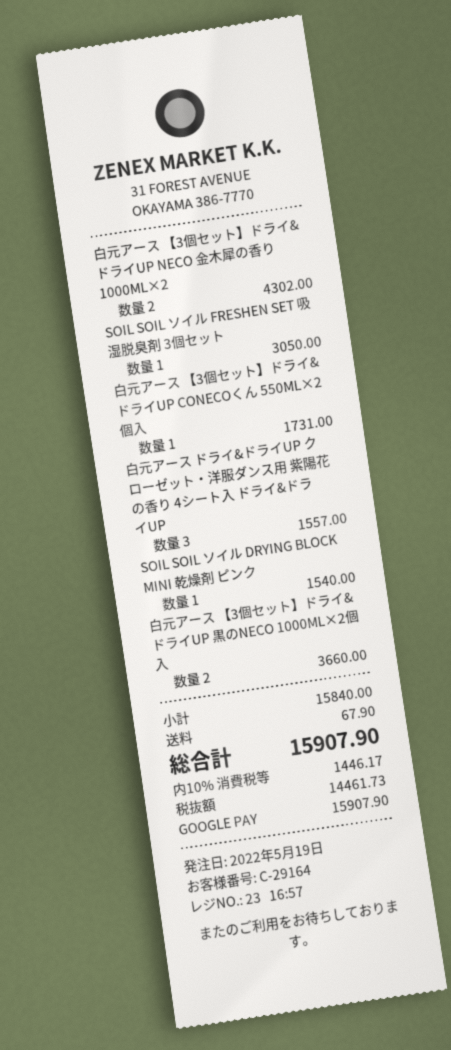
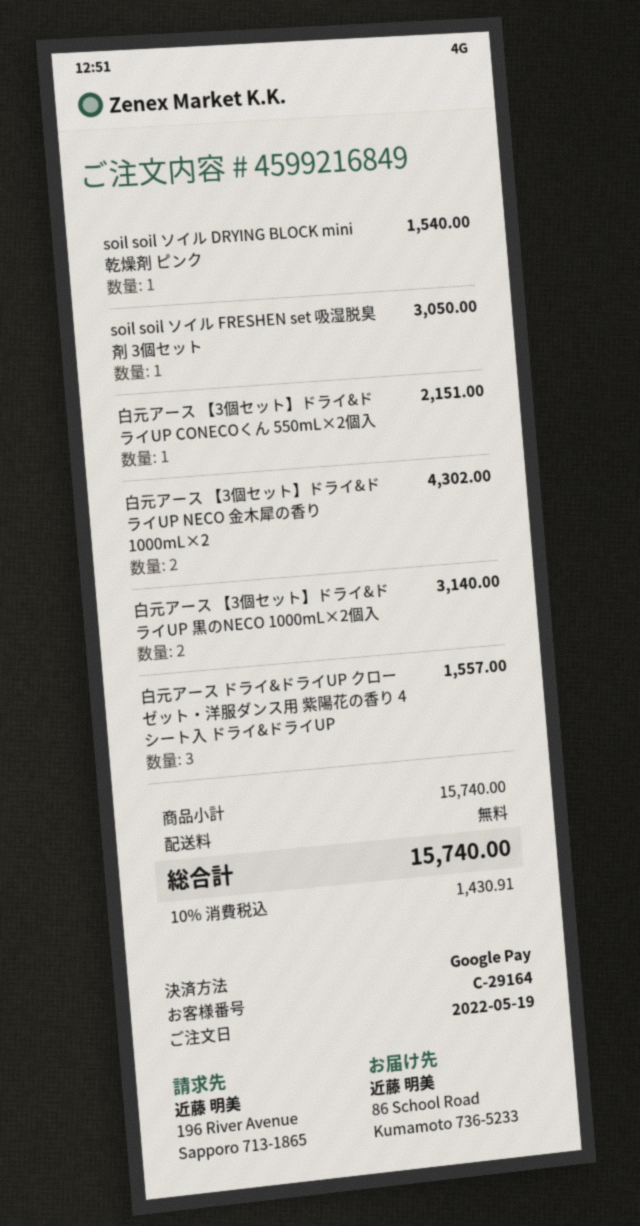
白元アース 【3個セット】ドライ&ドライUP CONECOくん 550ML×2個入: 1 for 1731.00 -> 1 for 2151.00
白元アース 【3個セット】ドライ&ドライUP 黒のNECO 1000ML×2個入: 2 for 3660.00 -> 2 for 3140.00
subtotal: 15840.00 -> 15740.00
shipping: 67.90 -> 0.00
tax: 10% = 1446.17 -> 10% = 1430.91
total: 15907.90 -> 15740.00

